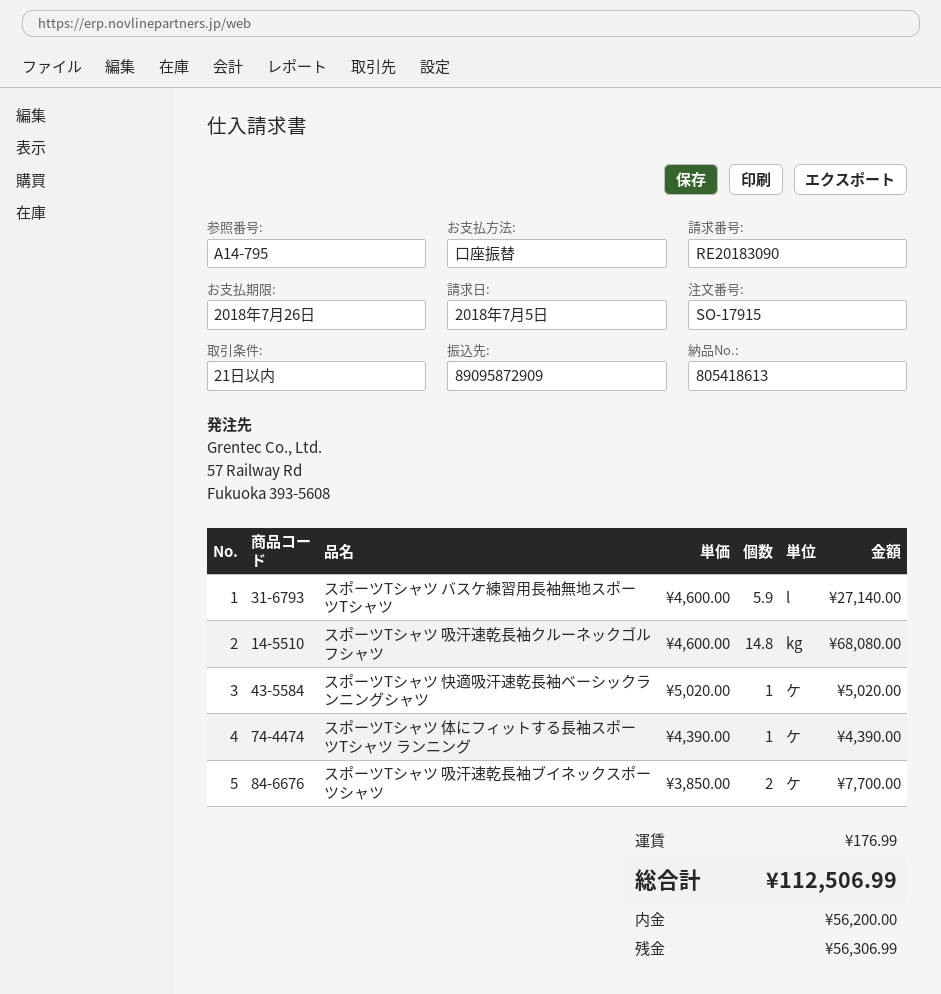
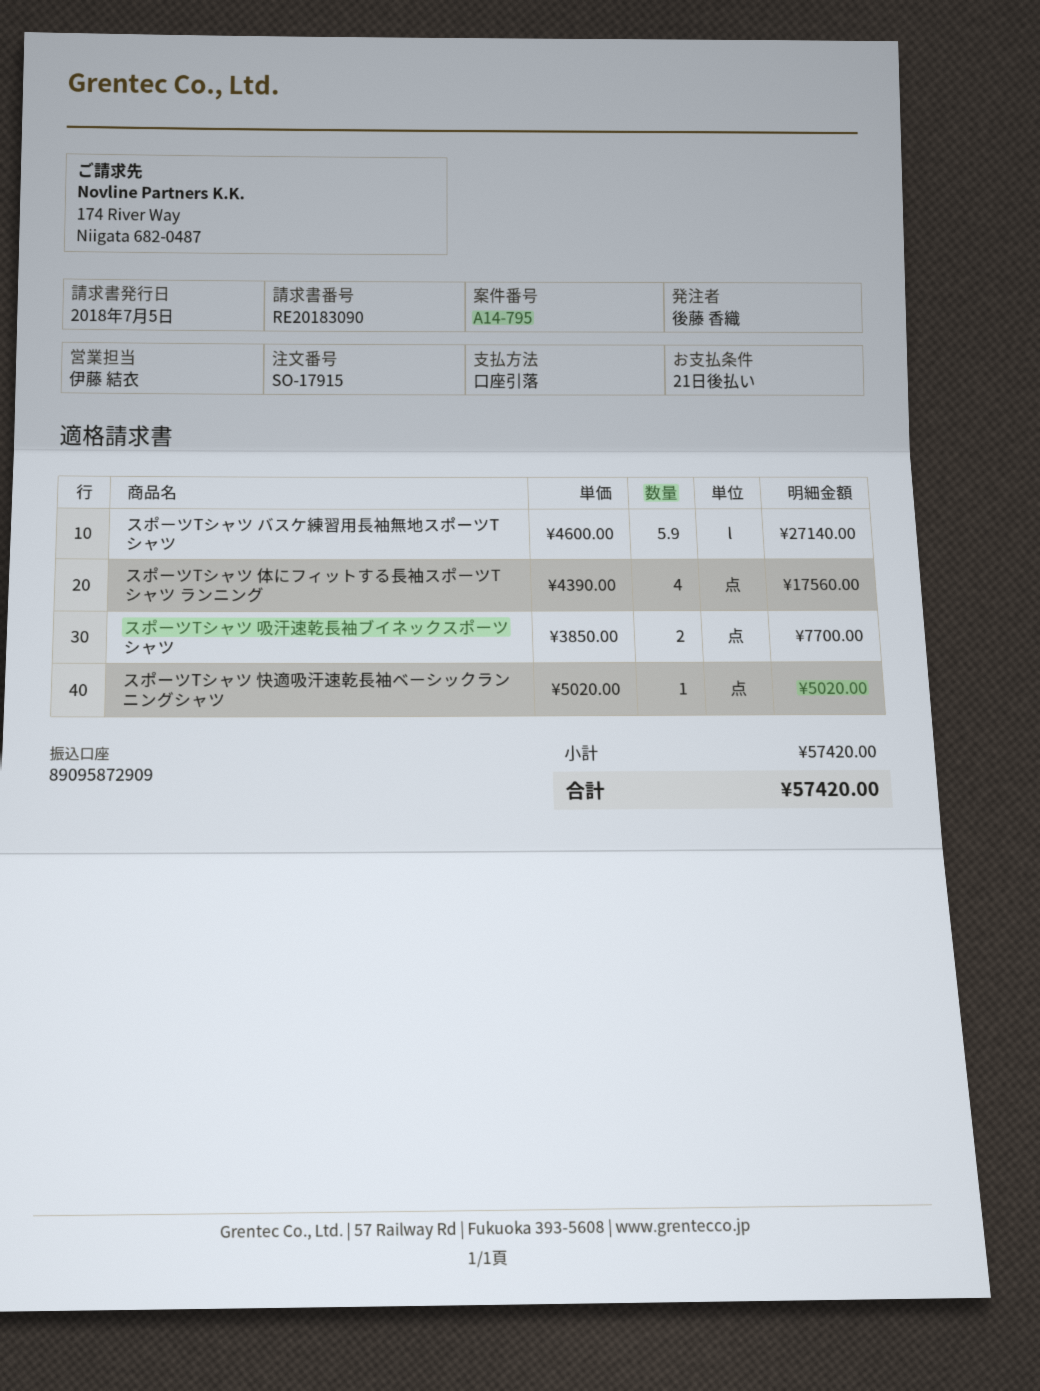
スポーツTシャツ 吸汗速乾長袖クルーネックゴルフシャツ: 14.8 x 4600.00 = 68080.00 -> none
スポーツTシャツ 体にフィットする長袖スポーツTシャツ ランニング: 1 x 4390.00 = 4390.00 -> 4 x 4390.00 = 17560.00
shipping: 176.99 -> none
total: 112506.99 -> 57420.00

